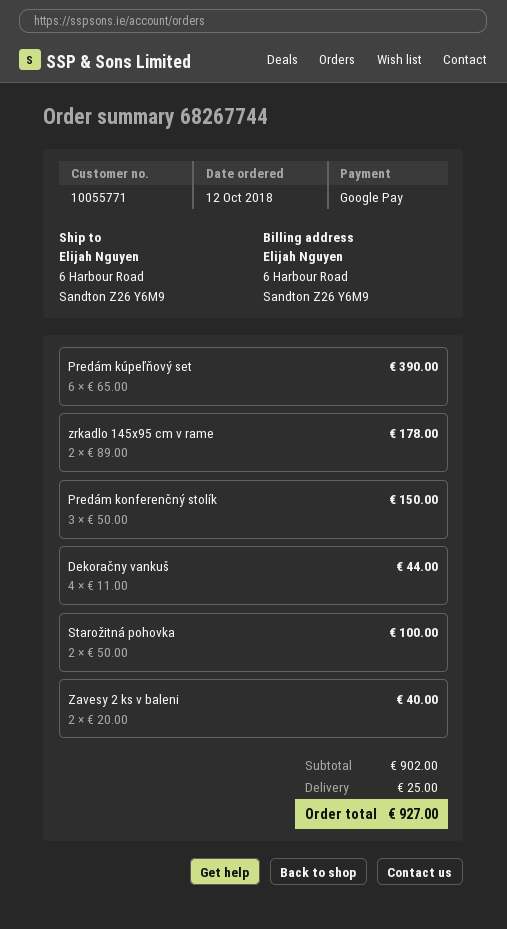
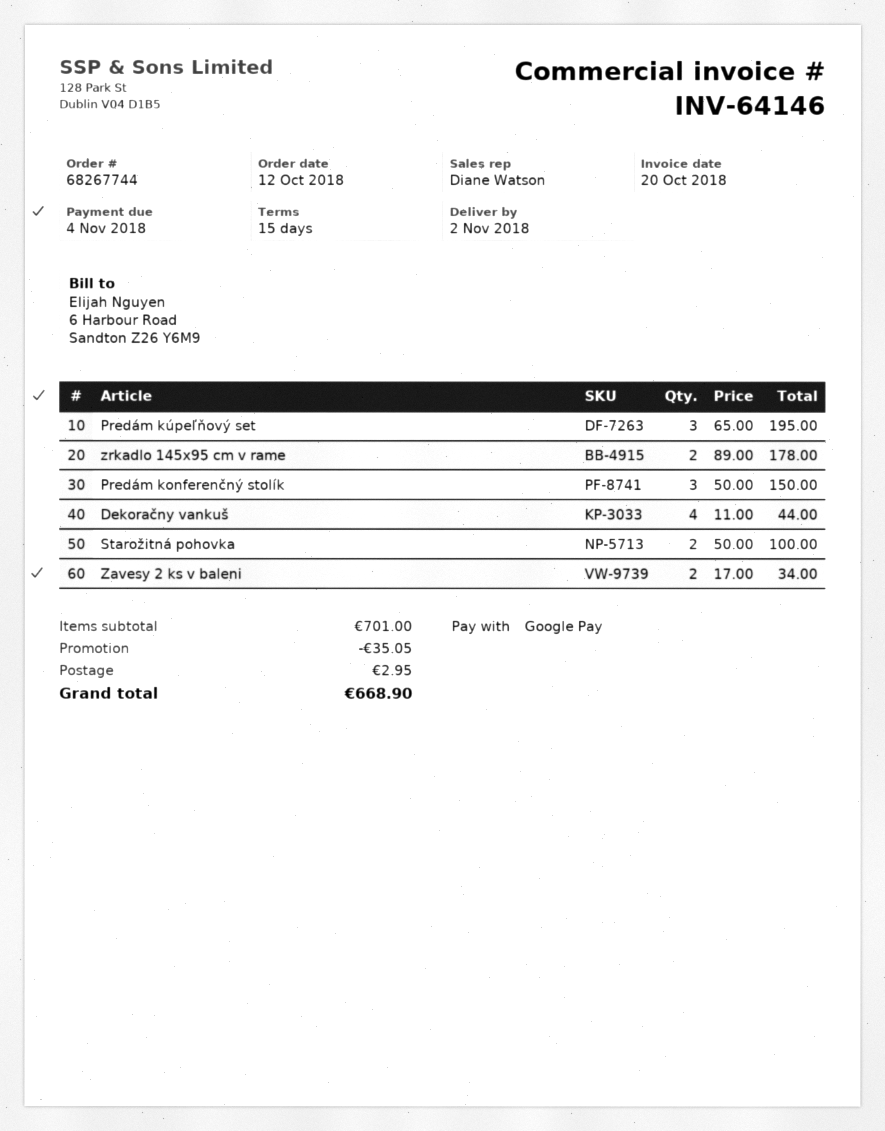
Predám kúpeľňový set: 6 x 65.00 = 390.00 -> 3 x 65.00 = 195.00
Zavesy 2 ks v baleni: 2 x 20.00 = 40.00 -> 2 x 17.00 = 34.00
subtotal: 902.00 -> 701.00
discount: none -> 35.05
shipping: 25.00 -> 2.95
total: 927.00 -> 668.90

